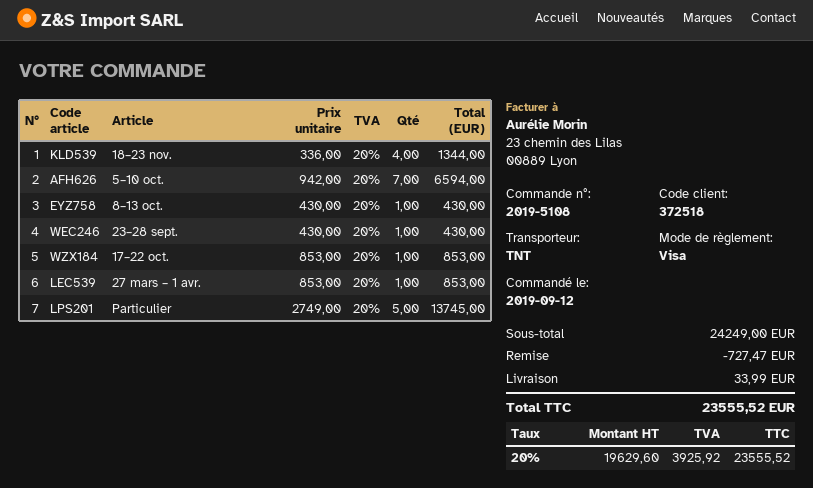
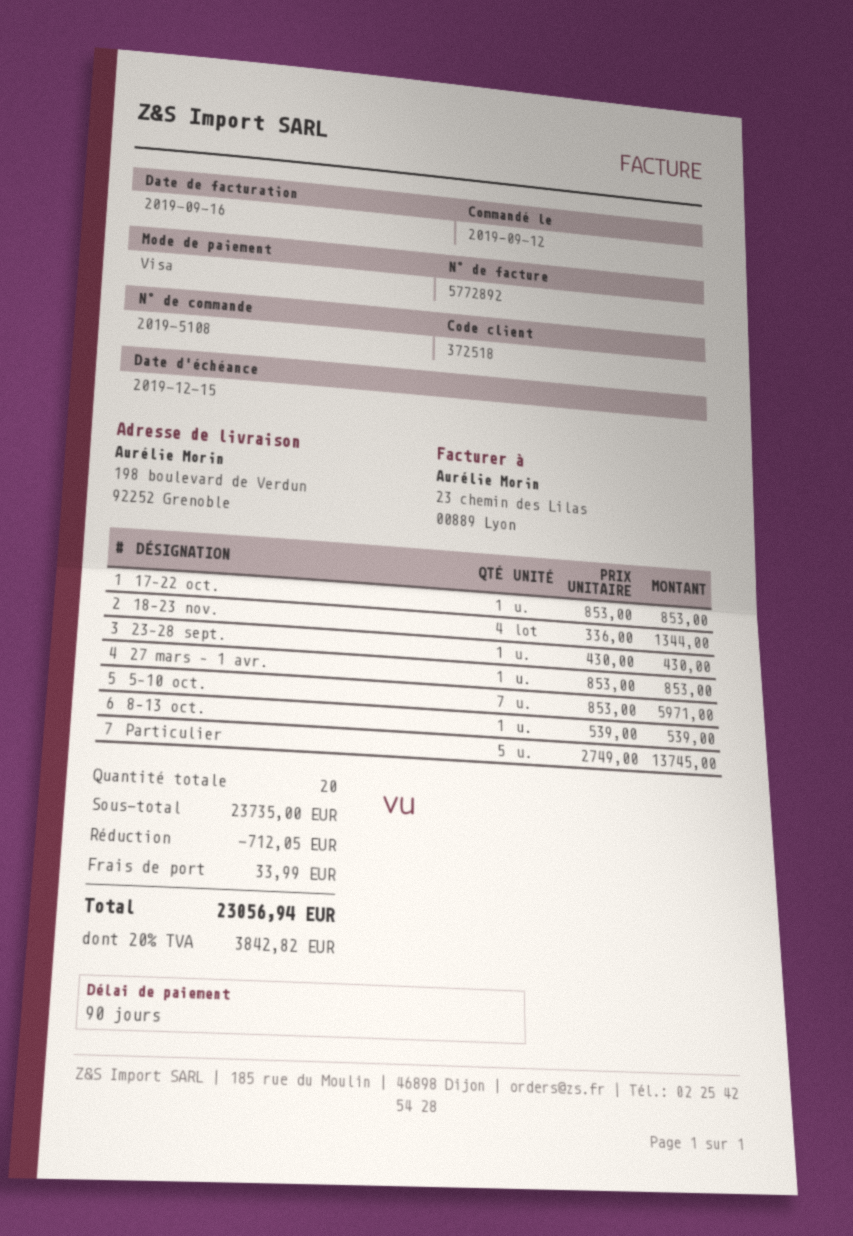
5–10 oct.: 7 x 942.00 = 6594.00 -> 7 x 853.00 = 5971.00
8–13 oct.: 1 x 430.00 = 430.00 -> 1 x 539.00 = 539.00
subtotal: 24249.00 -> 23735.00
discount: 727.47 -> 712.05
tax: 20% = 3925.92 -> 20% = 3842.82
total: 23555.52 -> 23056.94

